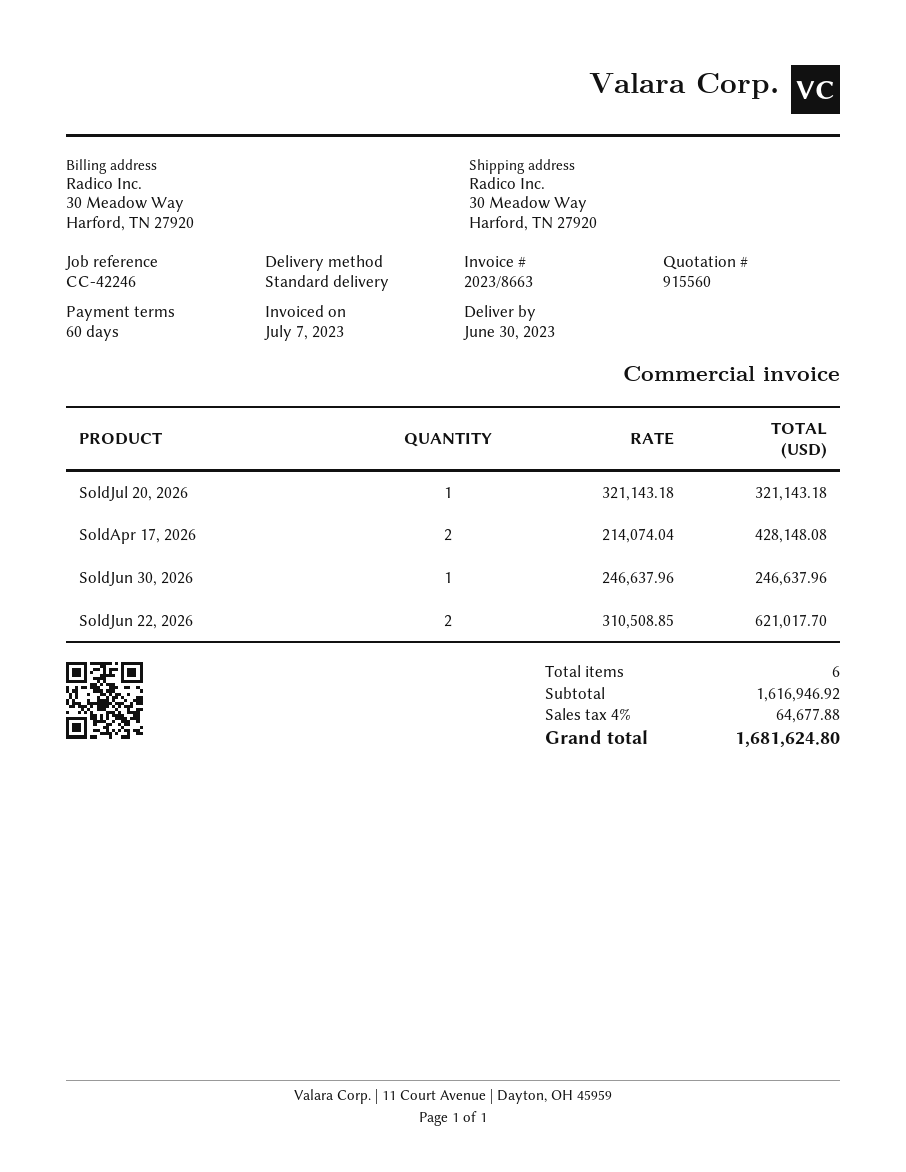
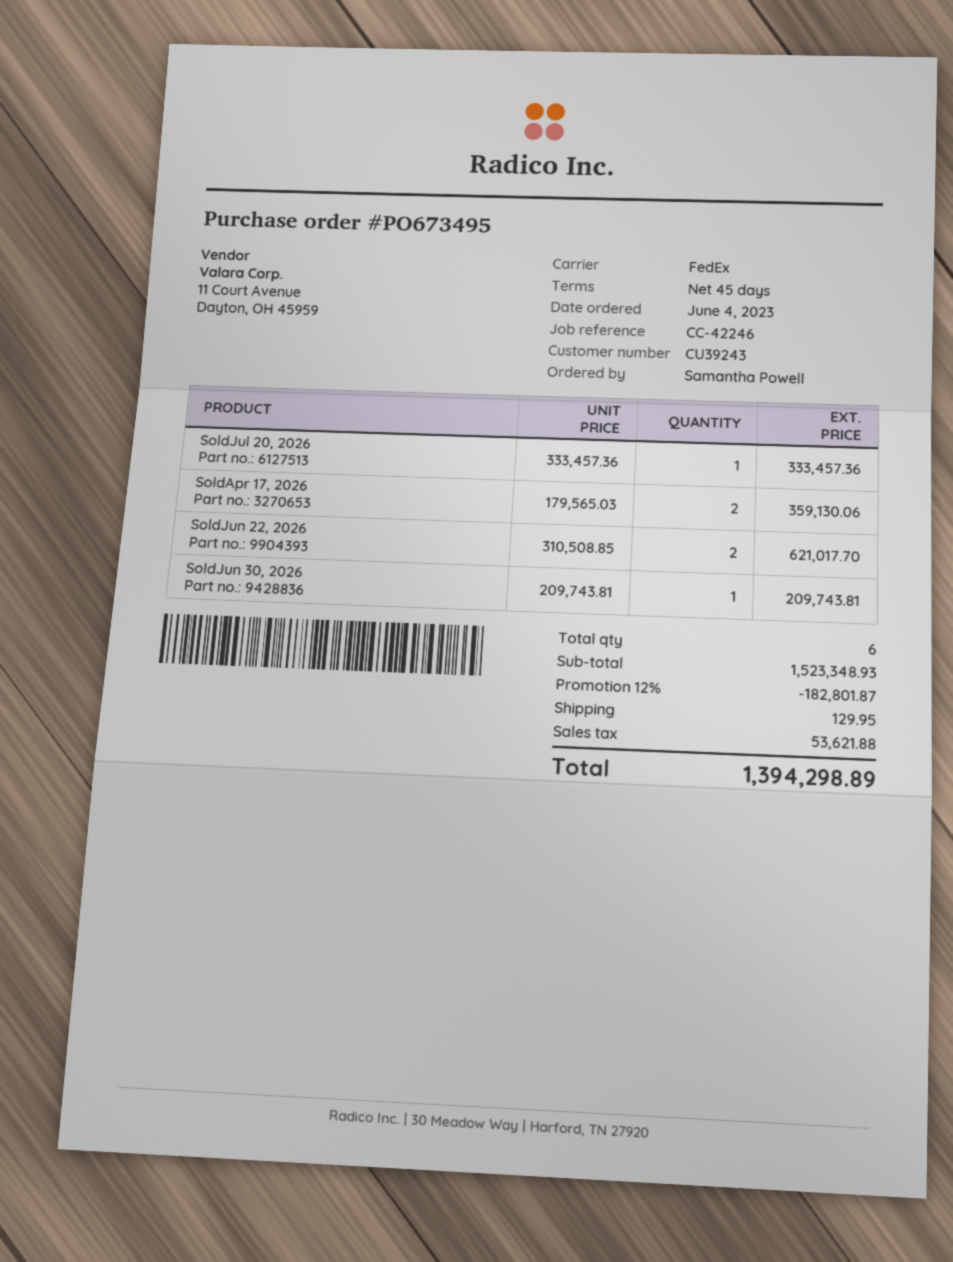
payment terms: 60 days -> 45 days
shipping method: standard -> FedEx
SoldJul 20, 2026: 1 x 321143.18 = 321143.18 -> 1 x 333457.36 = 333457.36
SoldApr 17, 2026: 2 x 214074.04 = 428148.08 -> 2 x 179565.03 = 359130.06
SoldJun 30, 2026: 1 x 246637.96 = 246637.96 -> 1 x 209743.81 = 209743.81
subtotal: 1616946.92 -> 1523348.93
discount: none -> 12% = 182801.87
shipping: none -> 129.95
tax: 64677.88 -> 53621.88
total: 1681624.80 -> 1394298.89

